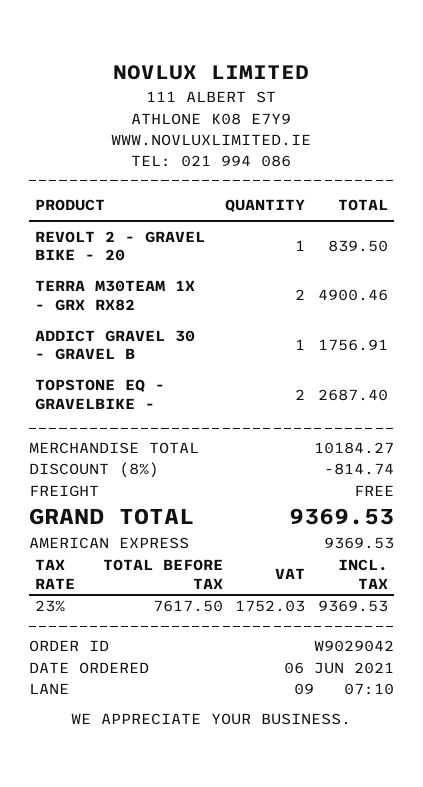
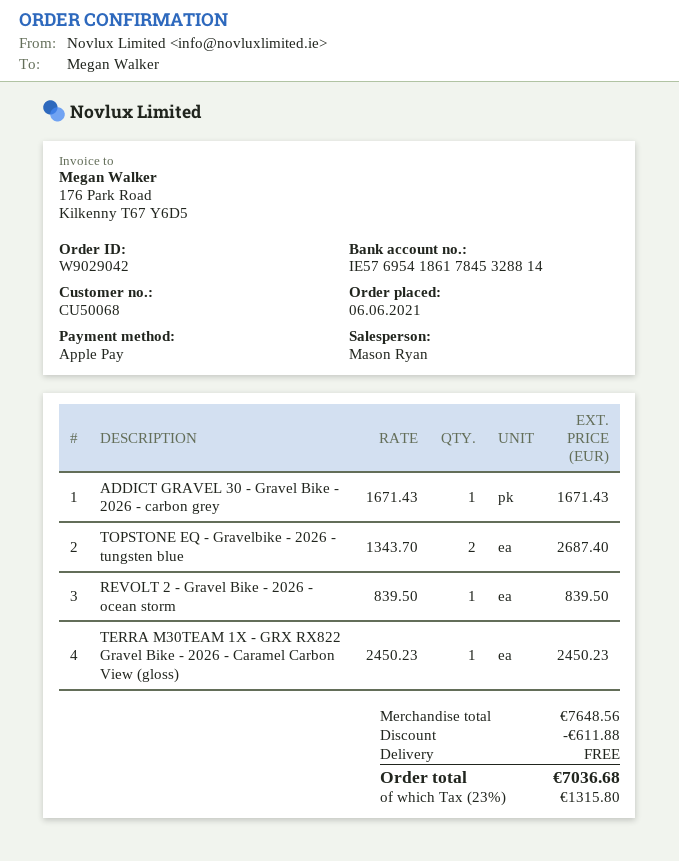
payment method: American Express -> Apple Pay
TERRA M30TEAM 1X - GRX RX82: 2 for 4900.46 -> 1 for 2450.23
ADDICT GRAVEL 30 - GRAVEL B: 1 for 1756.91 -> 1 for 1671.43
subtotal: 10184.27 -> 7648.56
discount: 814.74 -> 611.88
tax: 23% = 1752.03 -> 23% = 1315.80
total: 9369.53 -> 7036.68

